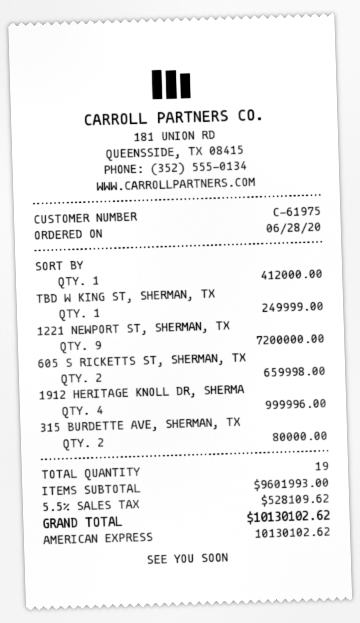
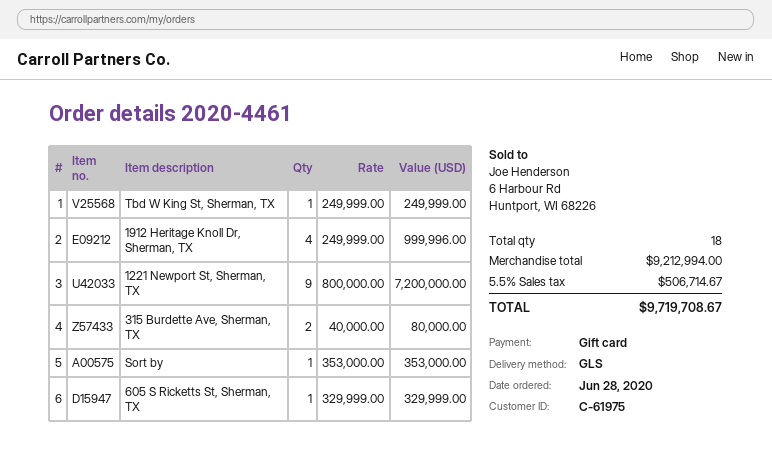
payment method: American Express -> gift card
SORT BY: 1 for 412000.00 -> 1 for 353000.00
605 S RICKETTS ST, SHERMAN, TX: 2 for 659998.00 -> 1 for 329999.00
total quantity: 19 -> 18
subtotal: 9601993.00 -> 9212994.00
tax: 5.5% = 528109.62 -> 5.5% = 506714.67
total: 10130102.62 -> 9719708.67

